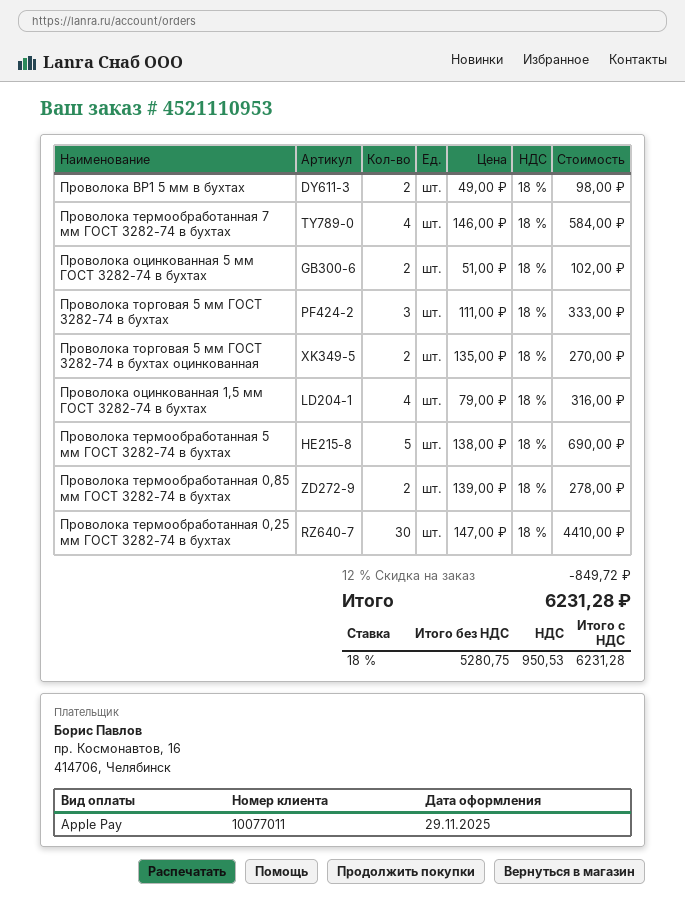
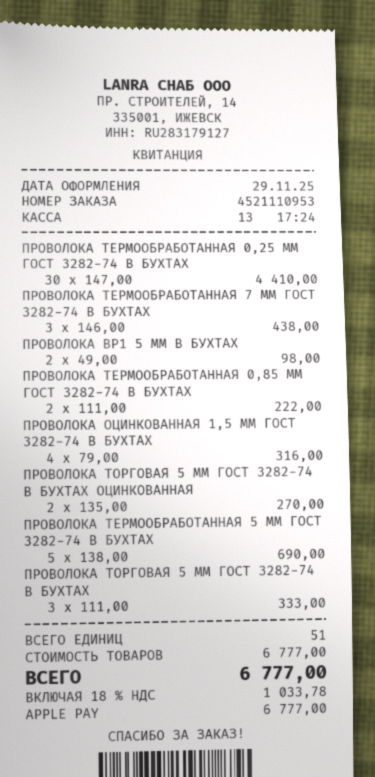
Проволока термообработанная 7 мм ГОСТ 3282-74 в бухтах: 4 x 146.00 = 584.00 -> 3 x 146.00 = 438.00
Проволока оцинкованная 5 мм ГОСТ 3282-74 в бухтах: 2 x 51.00 = 102.00 -> none
Проволока термообработанная 0,85 мм ГОСТ 3282-74 в бухтах: 2 x 139.00 = 278.00 -> 2 x 111.00 = 222.00
discount: 12% = 849.72 -> none
tax: 18% = 950.53 -> 18% = 1033.78
total: 6231.28 -> 6777.00

